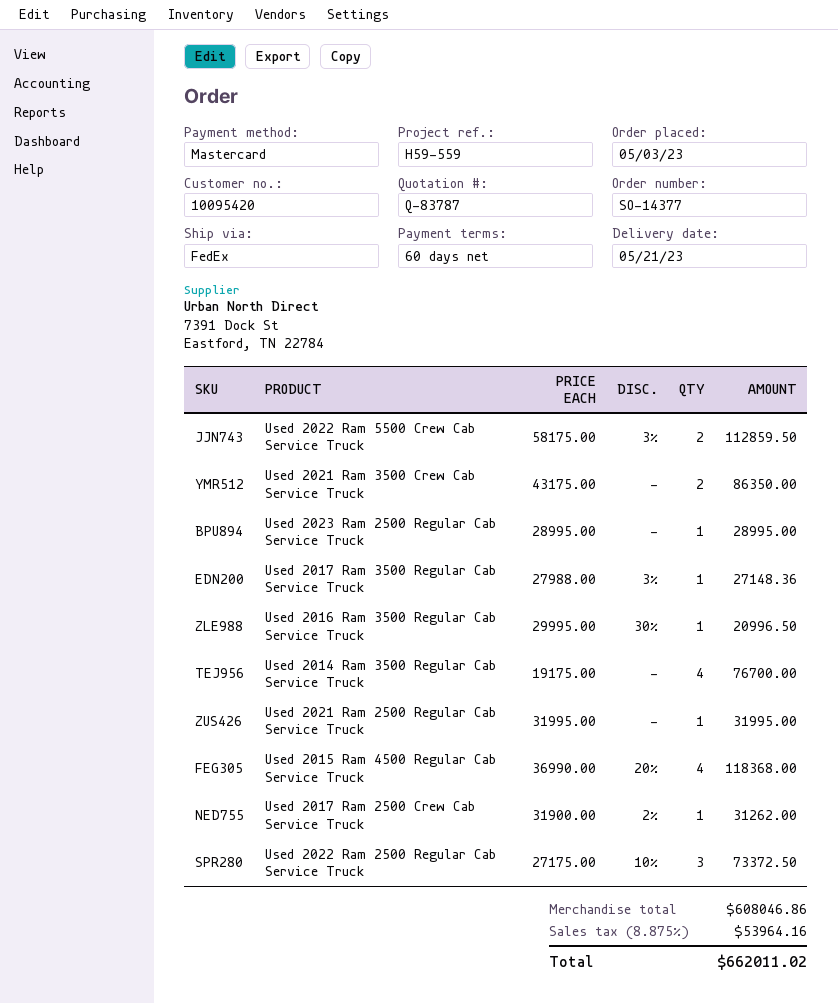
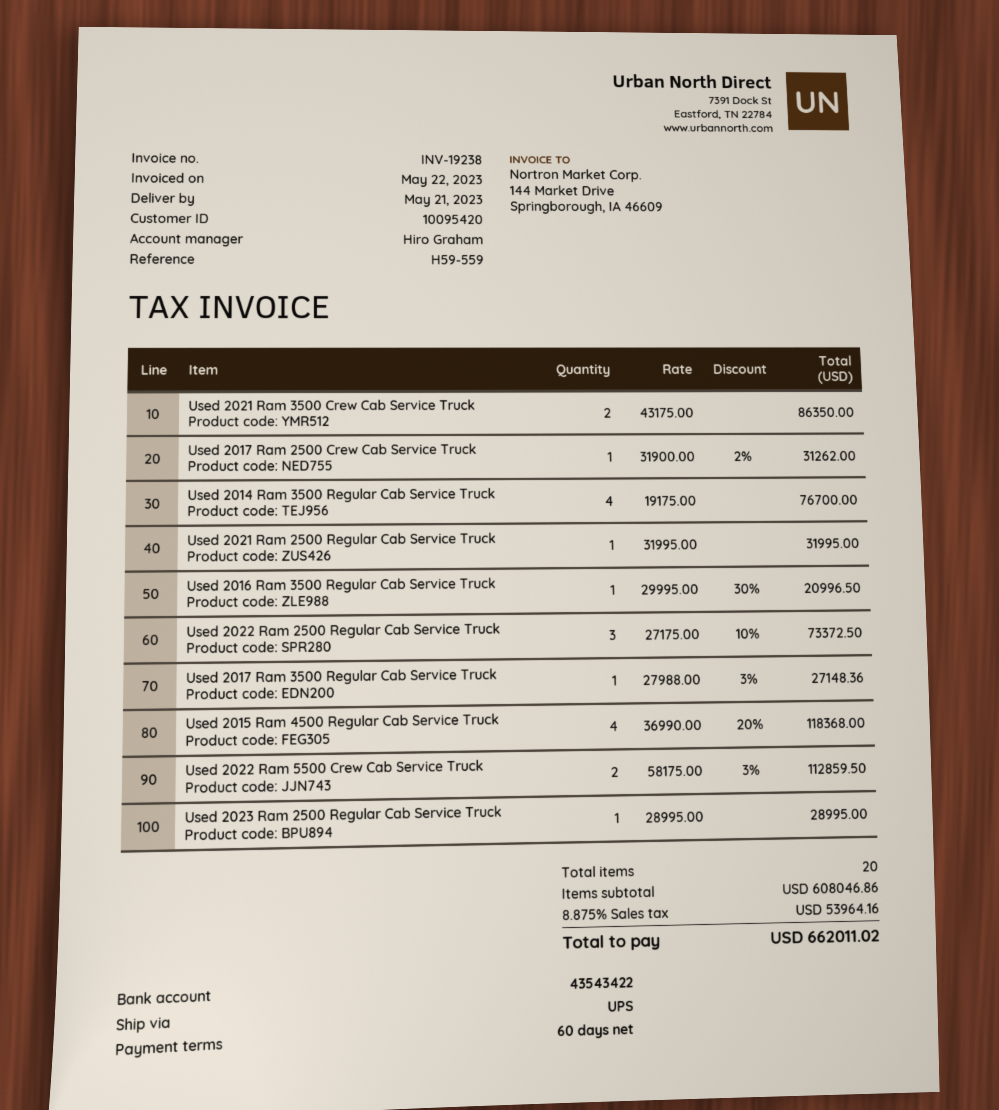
shipping method: FedEx -> UPS

